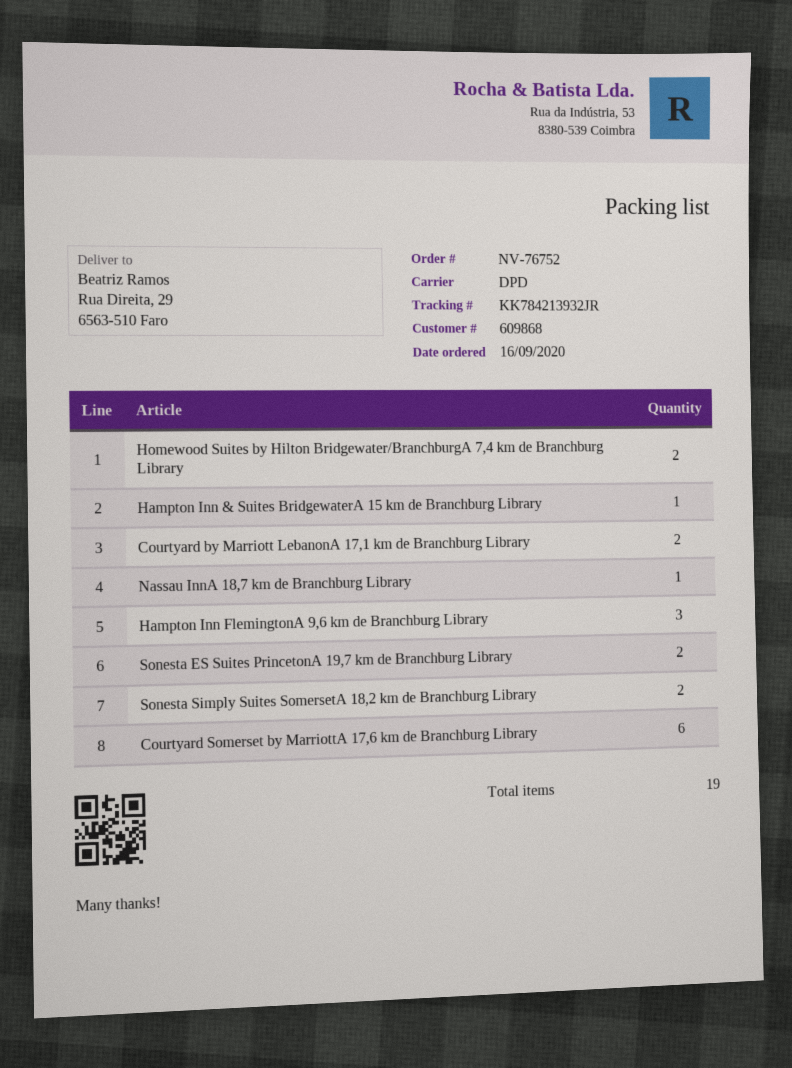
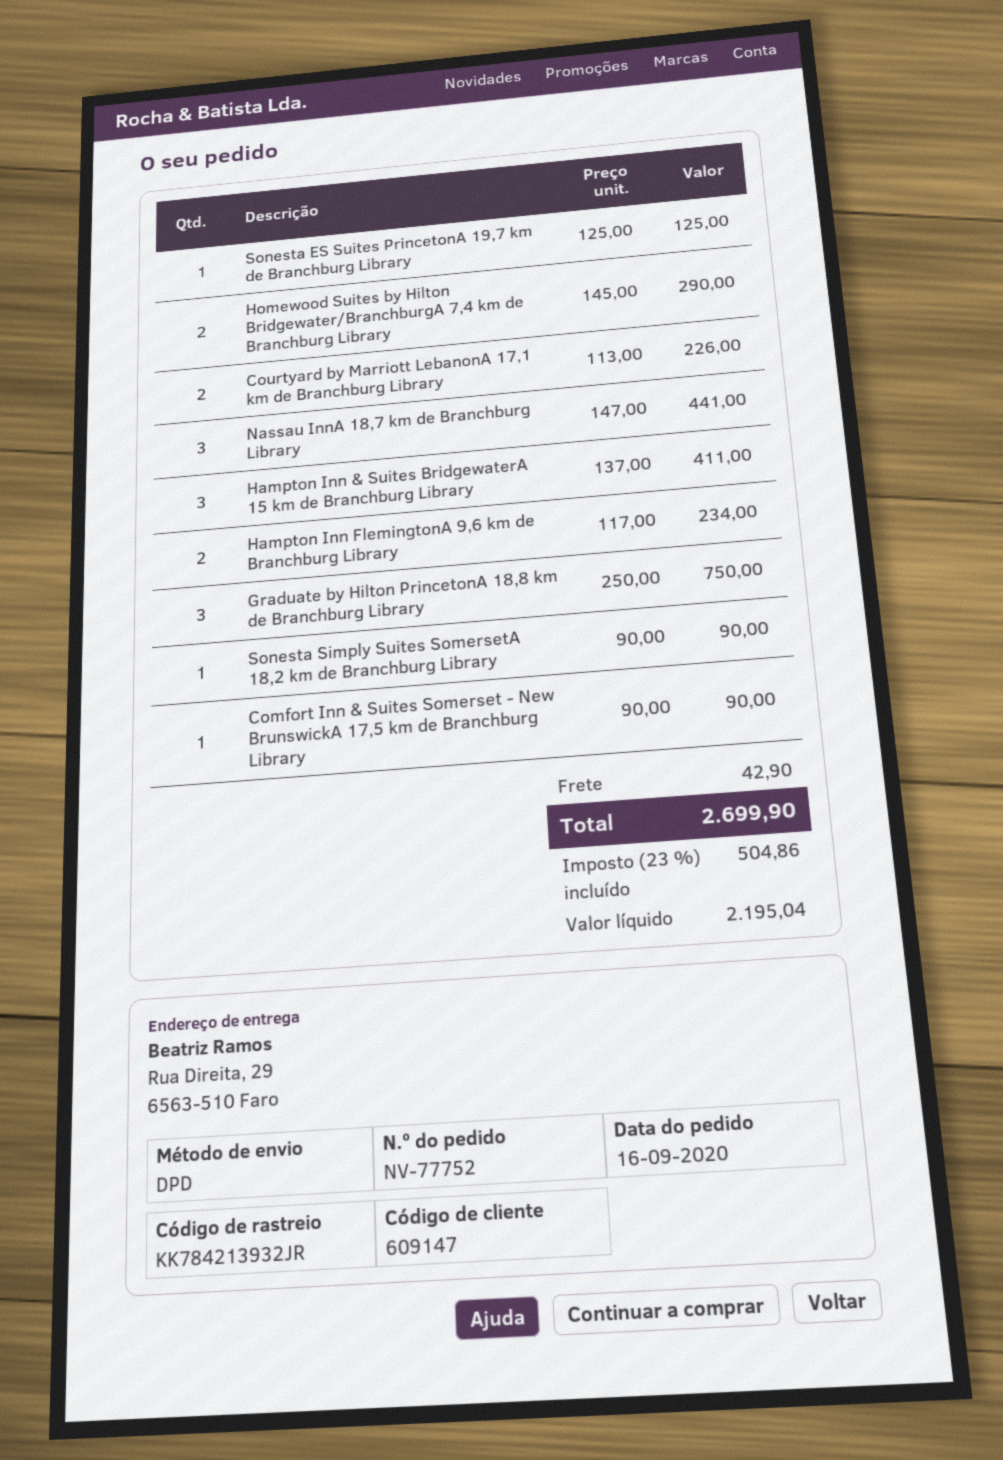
order number: NV-76752 -> NV-77752
customer number: 609868 -> 609147
Hampton Inn & Suites BridgewaterA 15 km de Branchburg Library: 1 -> 3
Nassau InnA 18,7 km de Branchburg Library: 1 -> 3
Hampton Inn FlemingtonA 9,6 km de Branchburg Library: 3 -> 2
Sonesta ES Suites PrincetonA 19,7 km de Branchburg Library: 2 -> 1
Sonesta Simply Suites SomersetA 18,2 km de Branchburg Library: 2 -> 1
Courtyard Somerset by MarriottA 17,6 km de Branchburg Library: 6 -> none
Graduate by Hilton PrincetonA 18,8 km de Branchburg Library: none -> 3
Comfort Inn & Suites Somerset - New BrunswickA 17,5 km de Branchburg Library: none -> 1

